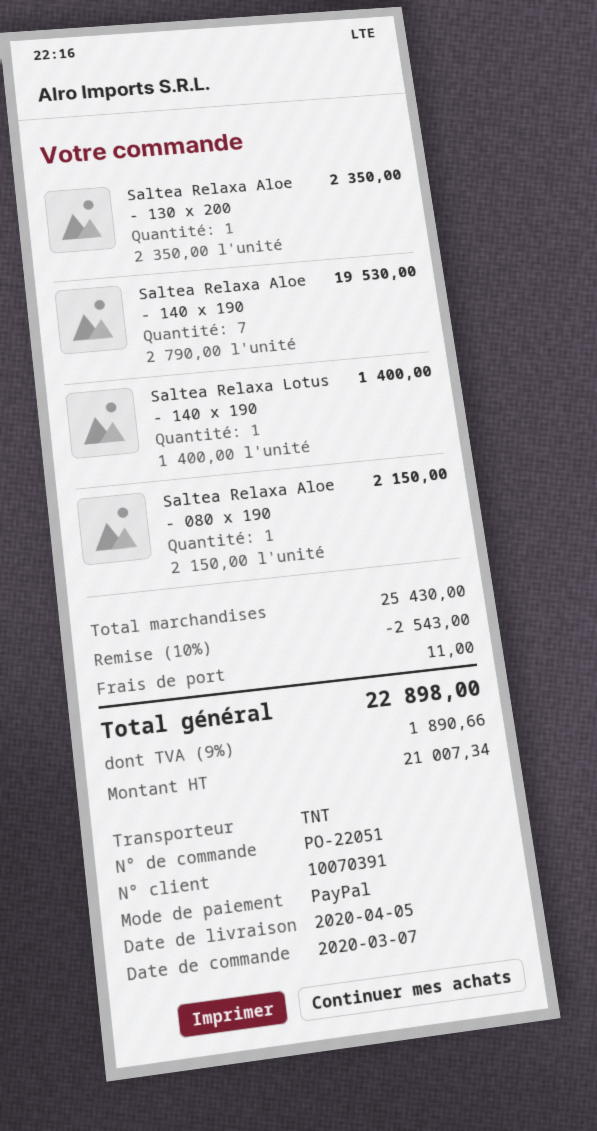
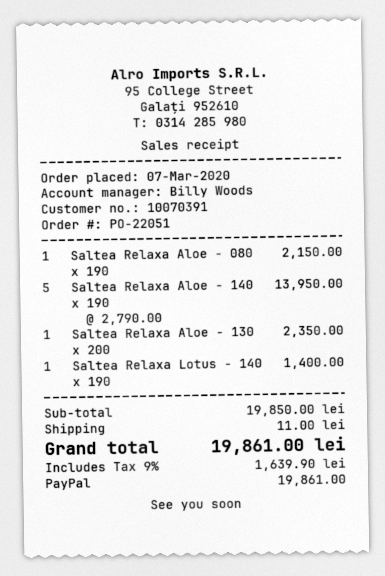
Saltea Relaxa Aloe - 140 x 190: 7 x 2790.00 = 19530.00 -> 5 x 2790.00 = 13950.00
subtotal: 25430.00 -> 19850.00
discount: 10% = 2543.00 -> none
tax: 9% = 1890.66 -> 9% = 1639.90
total: 22898.00 -> 19861.00

